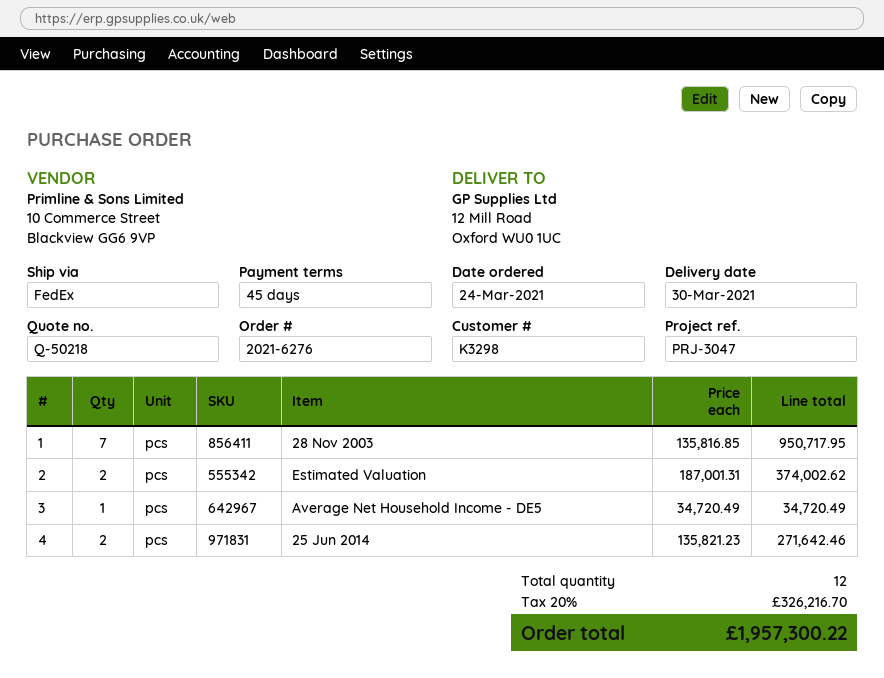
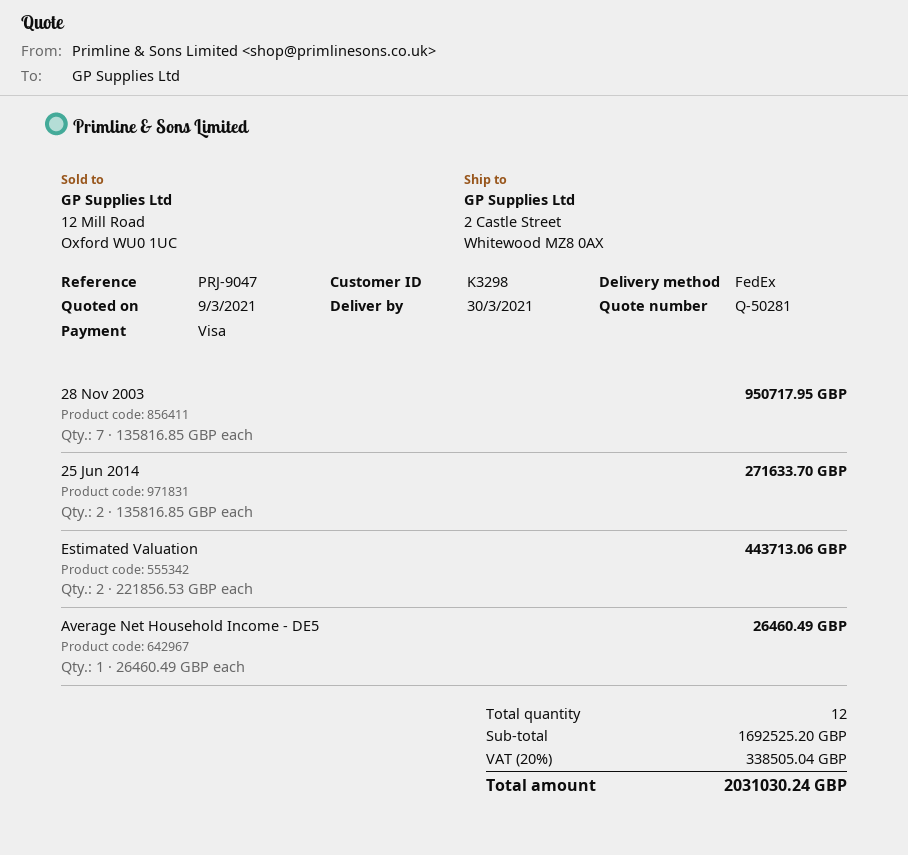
quote number: Q-50218 -> Q-50281
reference: PRJ-3047 -> PRJ-9047
ship to: 12 Mill Road, Oxford WU0 1UC -> 2 Castle Street, Whitewood MZ8 0AX
Estimated Valuation: 2 x 187001.31 = 374002.62 -> 2 x 221856.53 = 443713.06
Average Net Household Income - DE5: 1 x 34720.49 = 34720.49 -> 1 x 26460.49 = 26460.49
25 Jun 2014: 2 x 135821.23 = 271642.46 -> 2 x 135816.85 = 271633.70
tax: 20% = 326216.70 -> 20% = 338505.04
total: 1957300.22 -> 2031030.24

